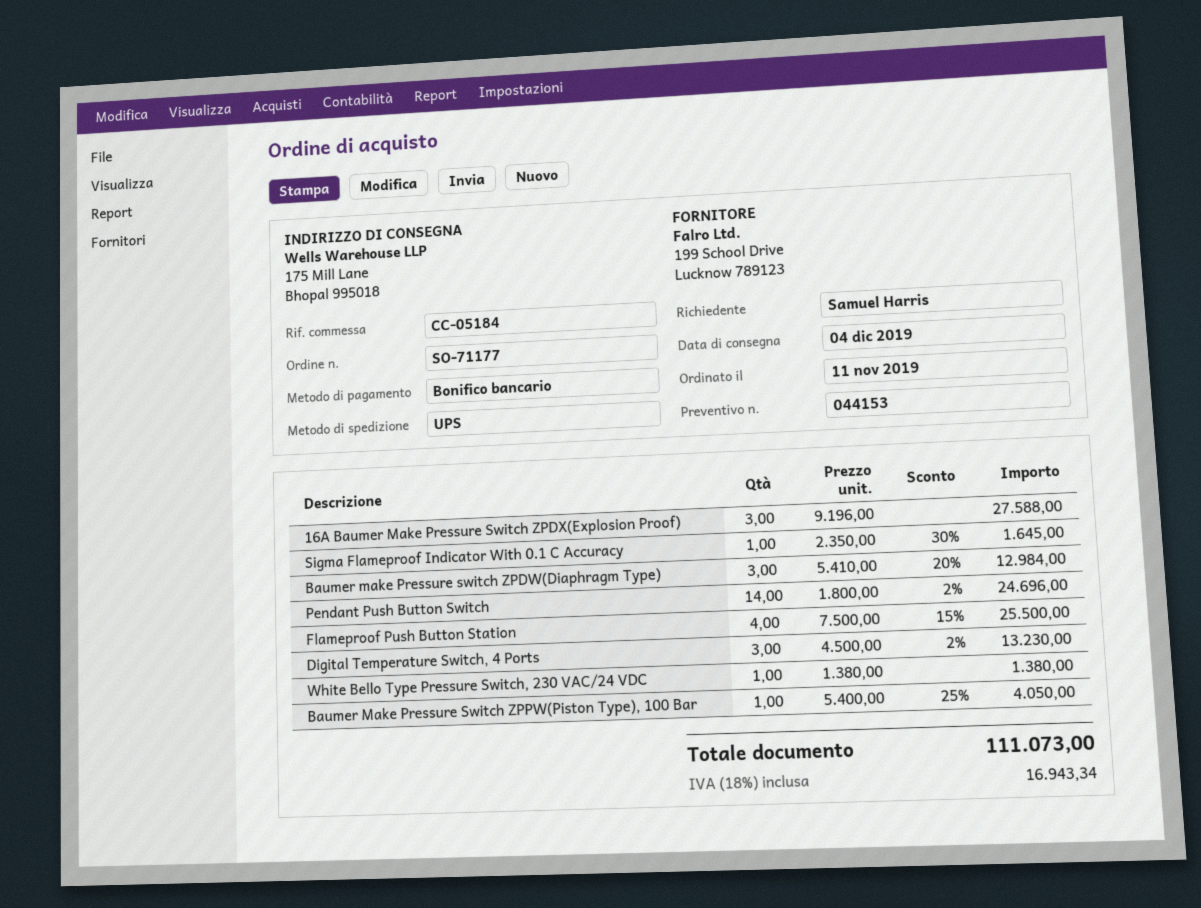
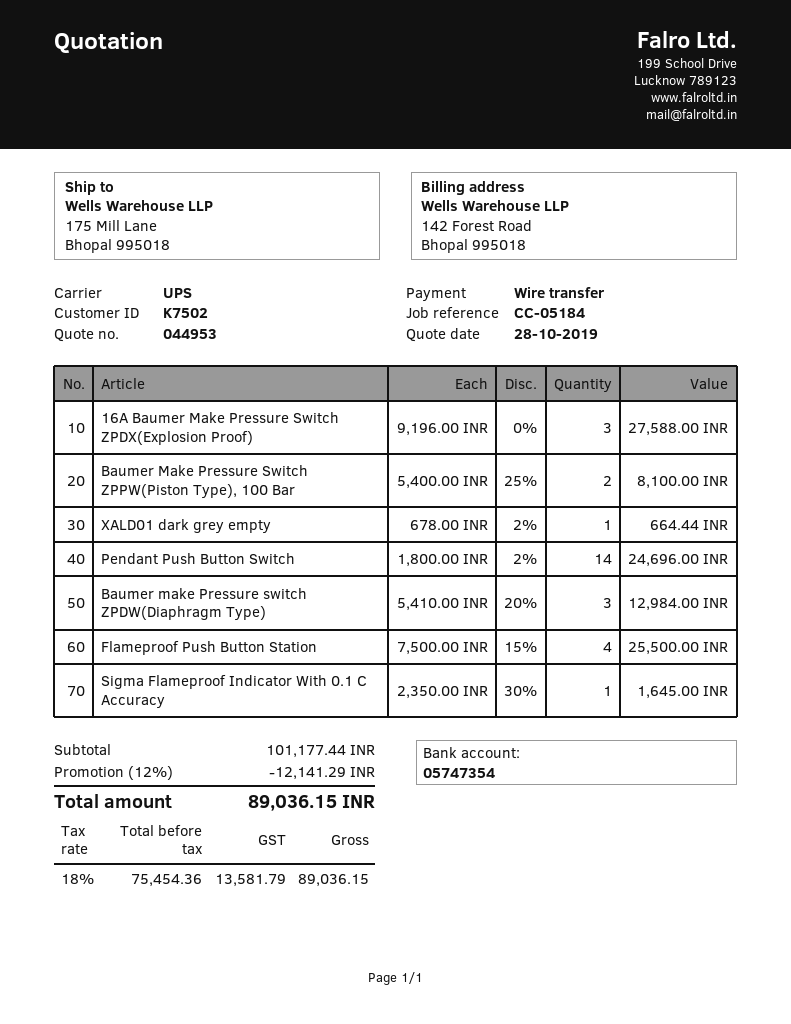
quote number: 044153 -> 044953
Digital Temperature Switch, 4 Ports: 3 x 4500.00 - 2% = 13230.00 -> none
White Bello Type Pressure Switch, 230 VAC/24 VDC: 1 x 1380.00 = 1380.00 -> none
Baumer Make Pressure Switch ZPPW(Piston Type), 100 Bar: 1 x 5400.00 - 25% = 4050.00 -> 2 x 5400.00 - 25% = 8100.00
XALD01 dark grey empty: none -> 1 x 678.00 - 2% = 664.44
discount: none -> 12% = 12141.29
tax: 18% = 16943.34 -> 18% = 13581.79
total: 111073.00 -> 89036.15

